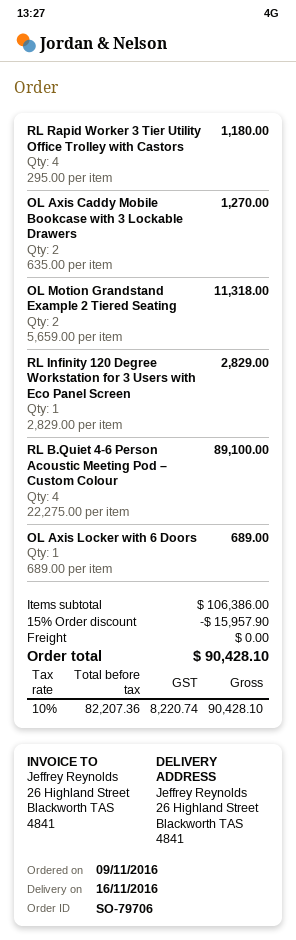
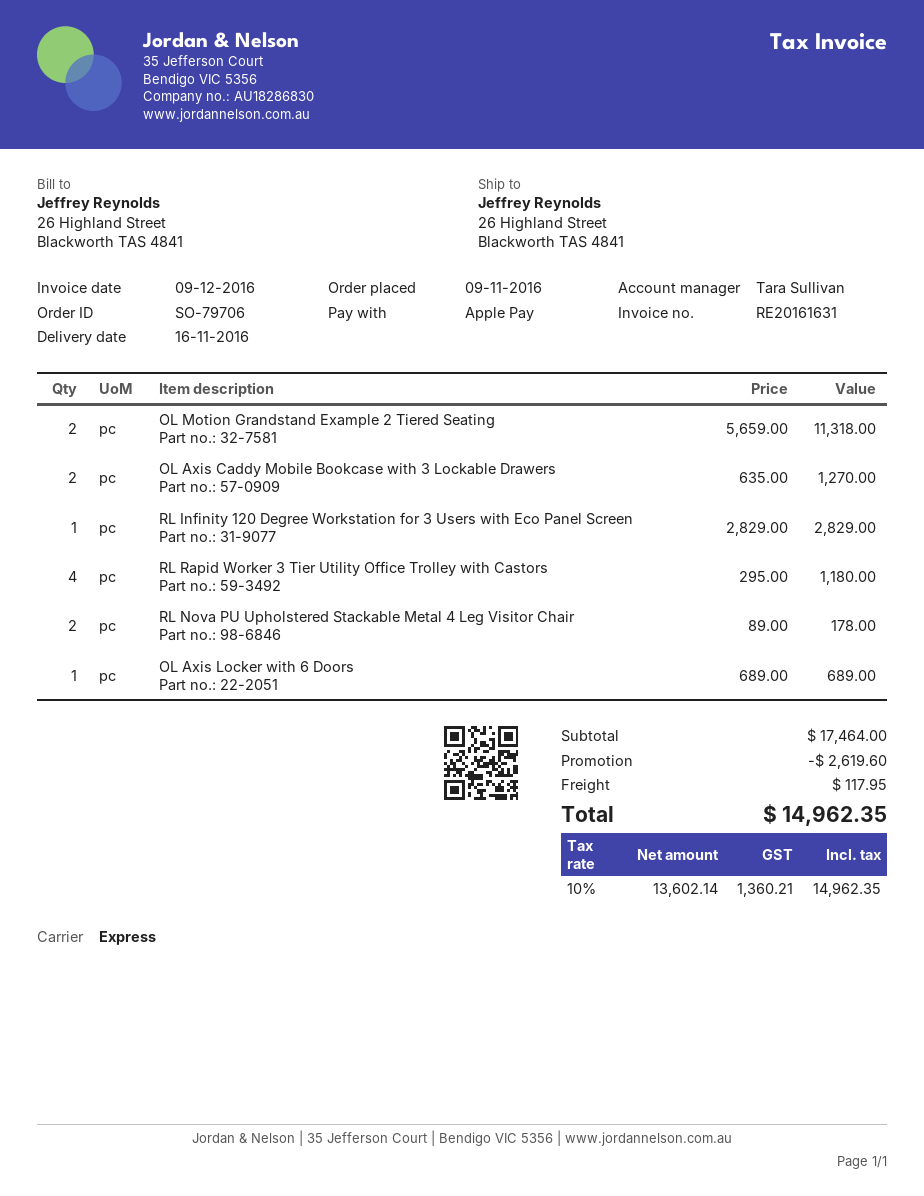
RL B.Quiet 4-6 Person Acoustic Meeting Pod – Custom Colour: 4 x 22275.00 = 89100.00 -> none
RL Nova PU Upholstered Stackable Metal 4 Leg Visitor Chair: none -> 2 x 89.00 = 178.00
subtotal: 106386.00 -> 17464.00
discount: 15957.90 -> 2619.60
shipping: 0.00 -> 117.95
net: 82207.36 -> 13602.14
tax: 10% = 8220.74 -> 10% = 1360.21
total: 90428.10 -> 14962.35

